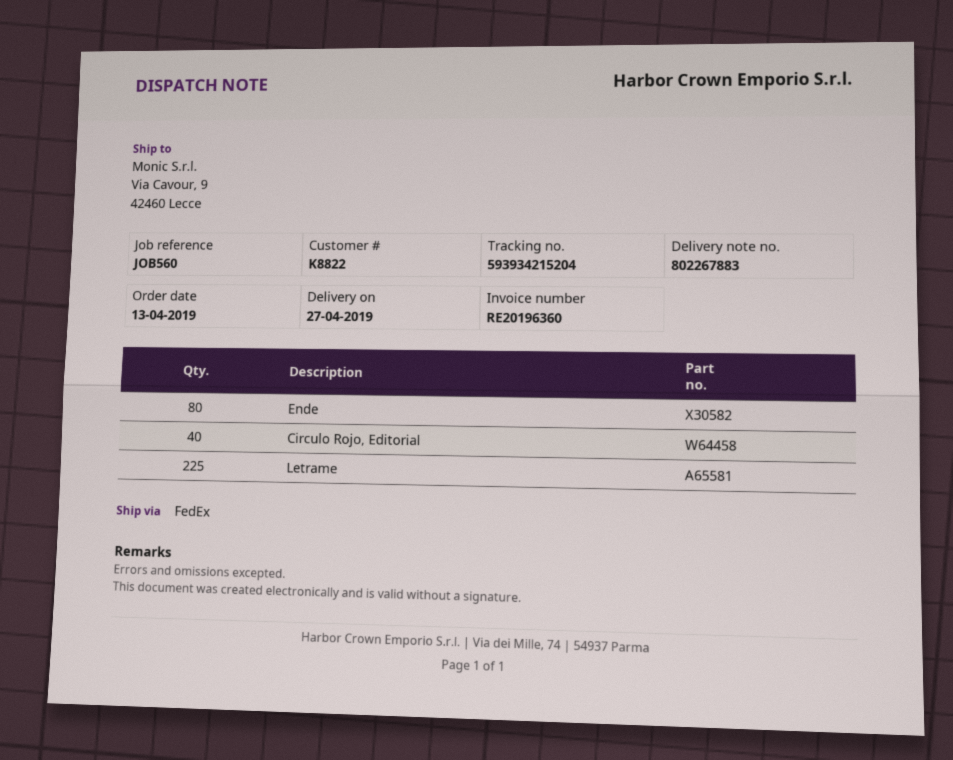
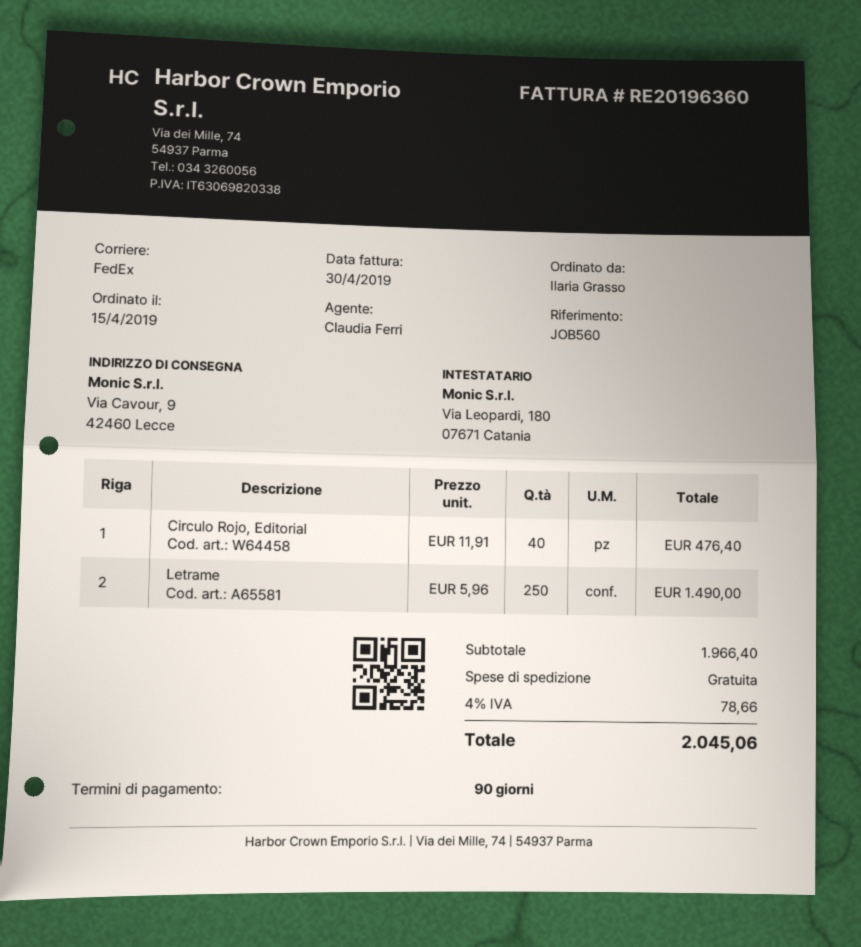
order date: 2019-04-13 -> 2019-04-15
Ende: 80 -> none
Letrame: 225 -> 250

